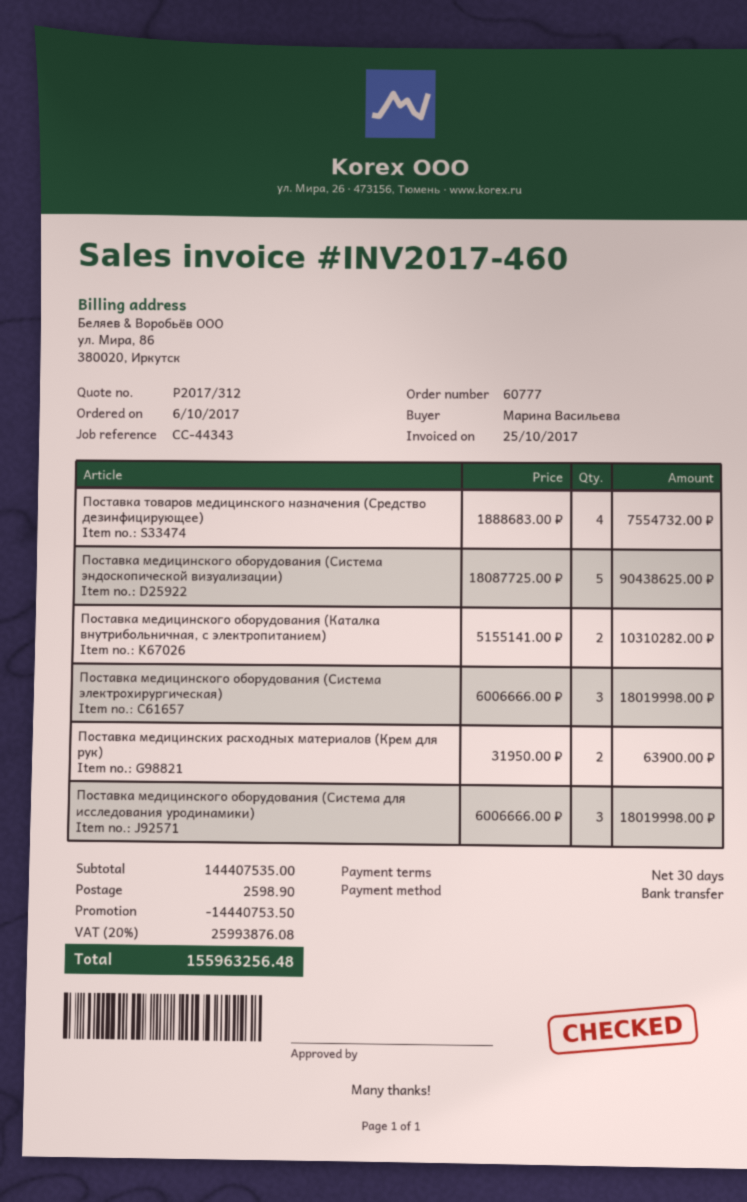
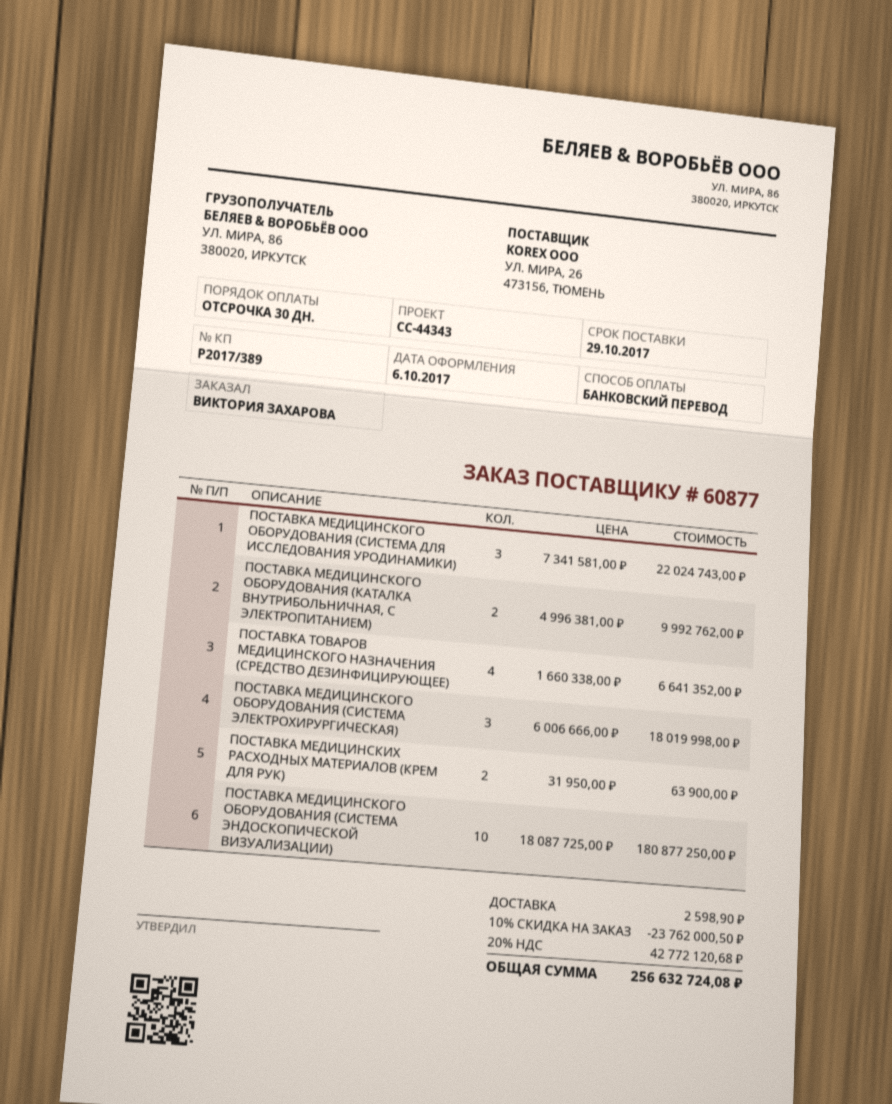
quote number: P2017/312 -> P2017/389
order number: 60777 -> 60877
ordered by: Марина Васильева -> ВИКТОРИЯ ЗАХАРОВА
Поставка товаров медицинского назначения (Средство дезинфицирующее): 4 x 1888683.00 = 7554732.00 -> 4 x 1660338.00 = 6641352.00
Поставка медицинского оборудования (Система эндоскопической визуализации): 5 x 18087725.00 = 90438625.00 -> 10 x 18087725.00 = 180877250.00
Поставка медицинского оборудования (Каталка внутрибольничная, с электропитанием): 2 x 5155141.00 = 10310282.00 -> 2 x 4996381.00 = 9992762.00
Поставка медицинского оборудования (Система для исследования уродинамики): 3 x 6006666.00 = 18019998.00 -> 3 x 7341581.00 = 22024743.00
discount: 14440753.50 -> 23762000.50
tax: 20% = 25993876.08 -> 20% = 42772120.68
total: 155963256.48 -> 256632724.08

